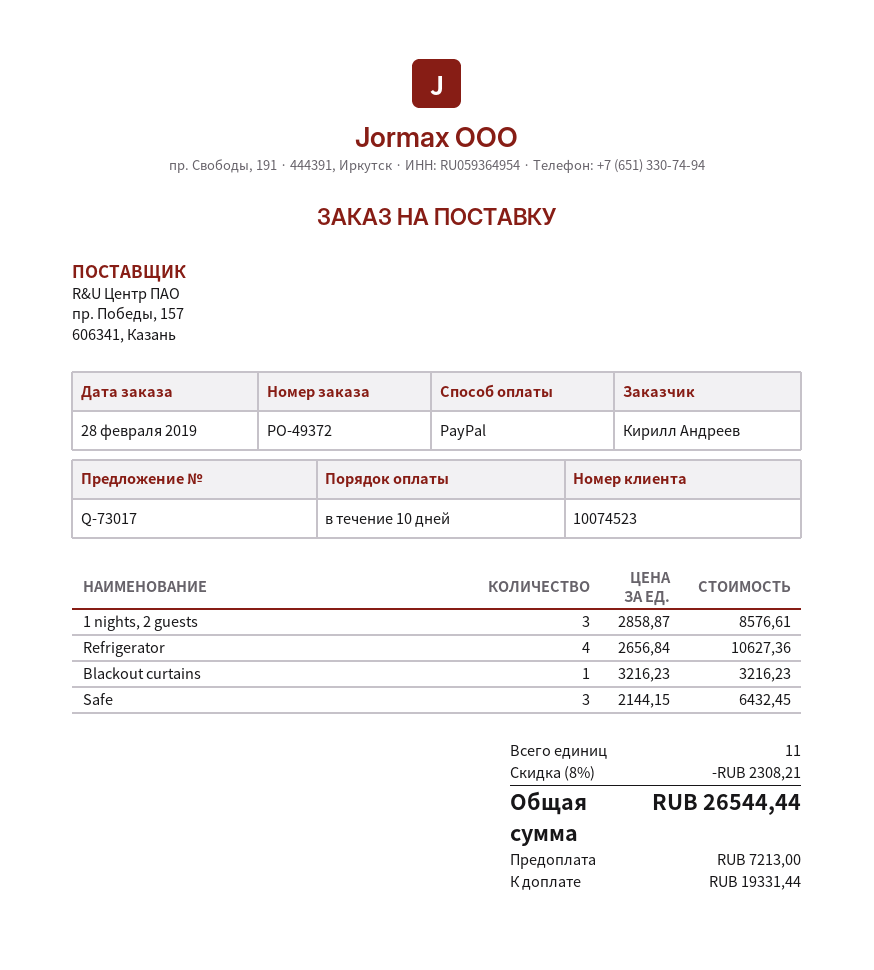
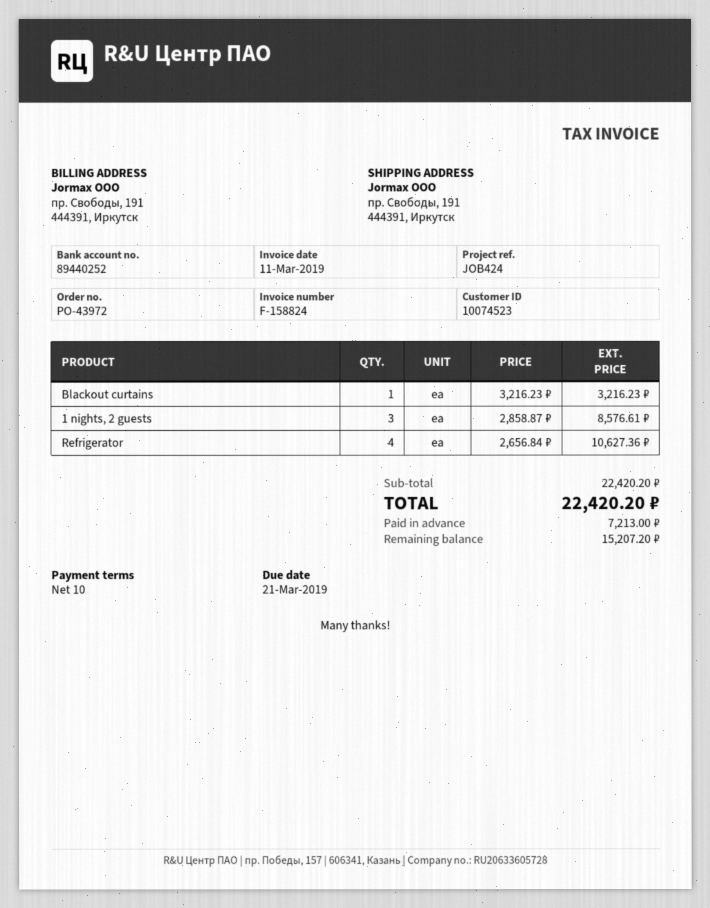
order number: PO-49372 -> PO-43972
Safe: 3 x 2144.15 = 6432.45 -> none
discount: 8% = 2308.21 -> none
total: 26544.44 -> 22420.20
balance: 19331.44 -> 15207.20

